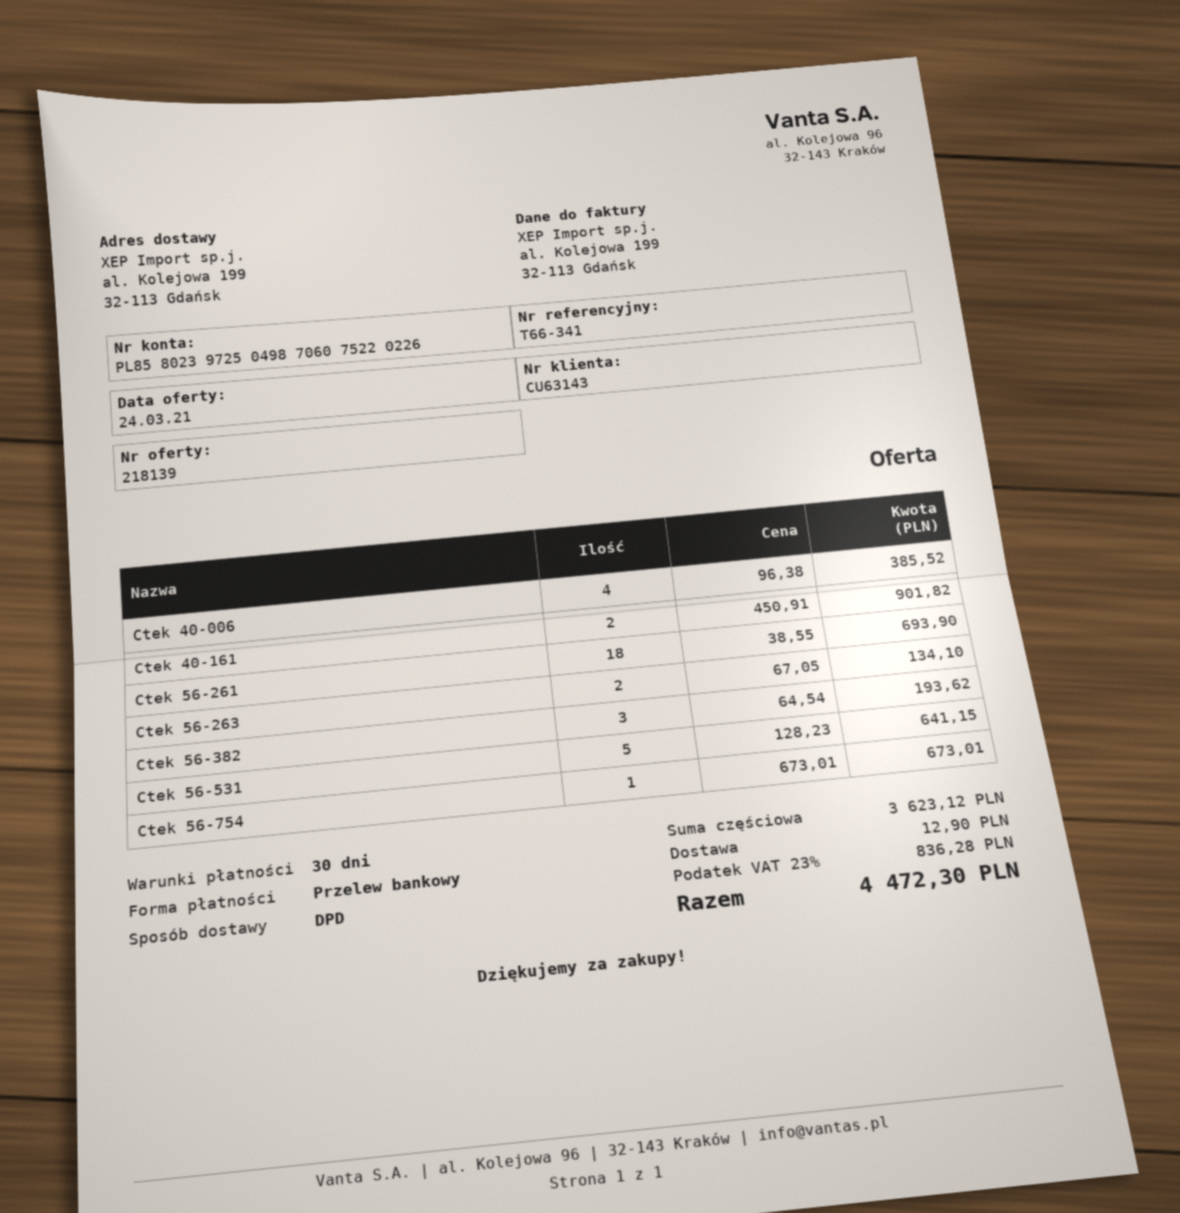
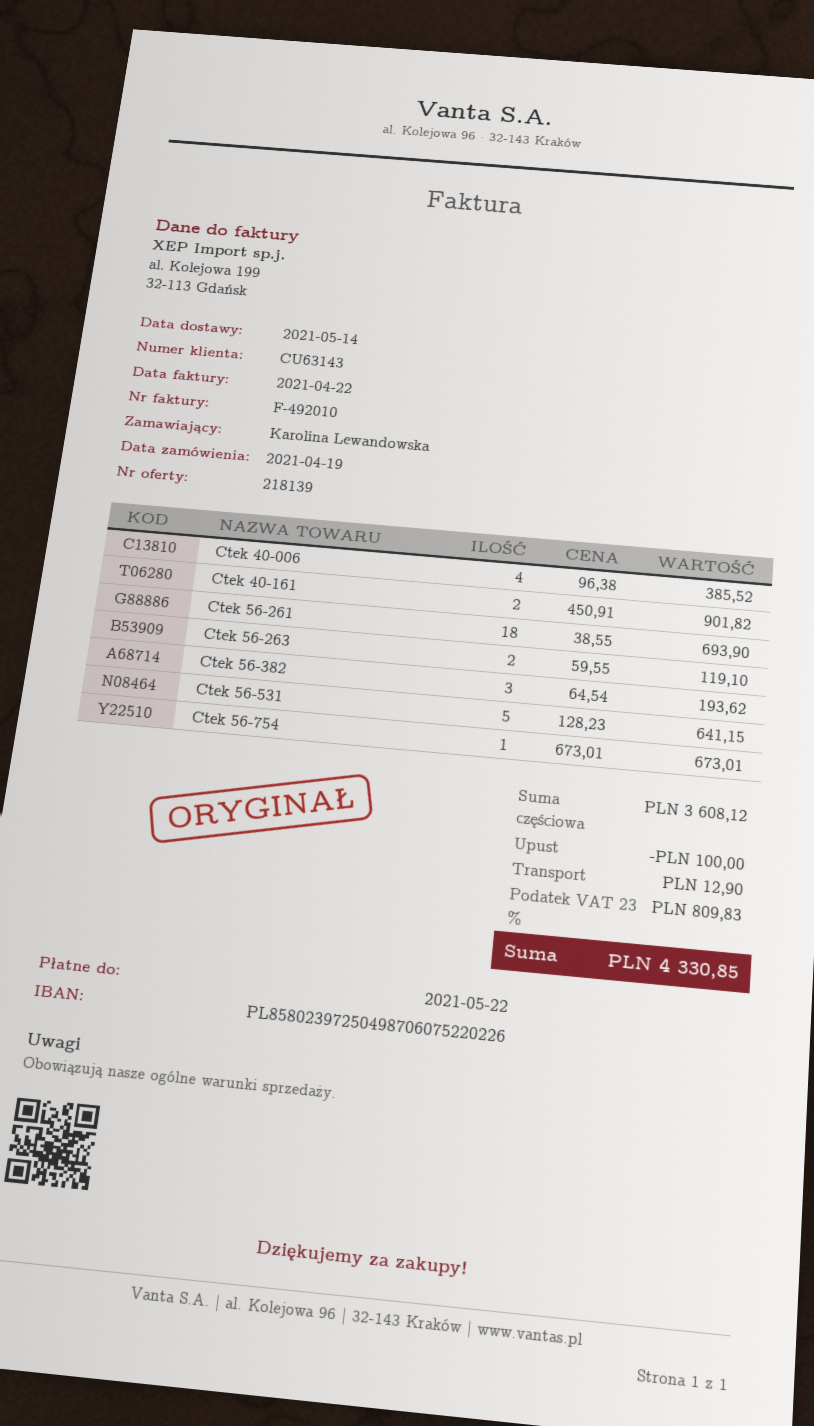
Ctek 56-263: 2 x 67.05 = 134.10 -> 2 x 59.55 = 119.10
subtotal: 3623.12 -> 3608.12
discount: none -> 100.00
tax: 23% = 836.28 -> 23% = 809.83
total: 4472.30 -> 4330.85

